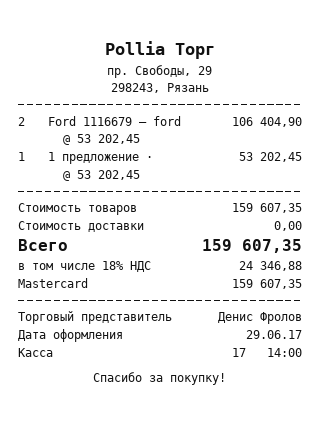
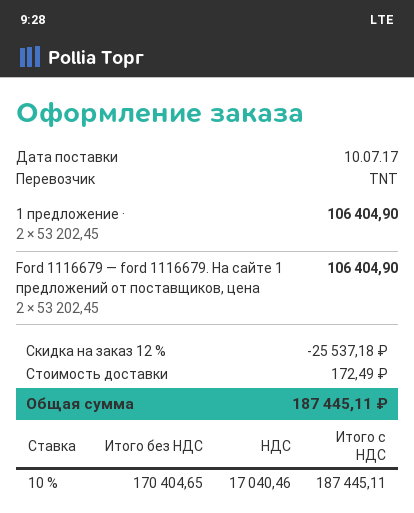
1 предложение ·: 1 x 53202.45 = 53202.45 -> 2 x 53202.45 = 106404.90
discount: none -> 12% = 25537.18
shipping: 0.00 -> 172.49
tax: 18% = 24346.88 -> 10% = 17040.46
total: 159607.35 -> 187445.11

